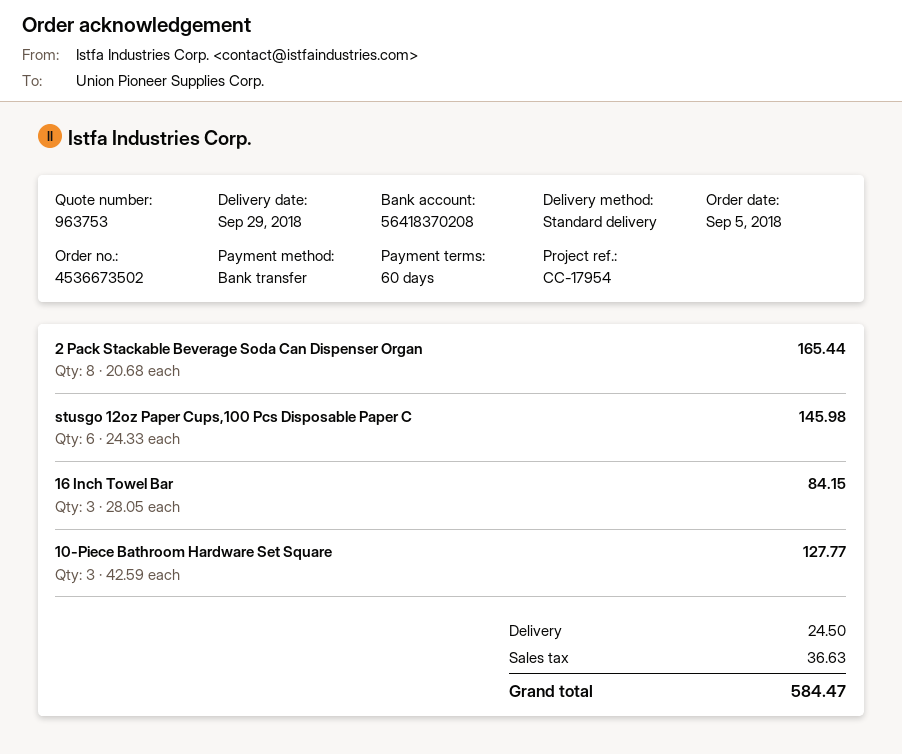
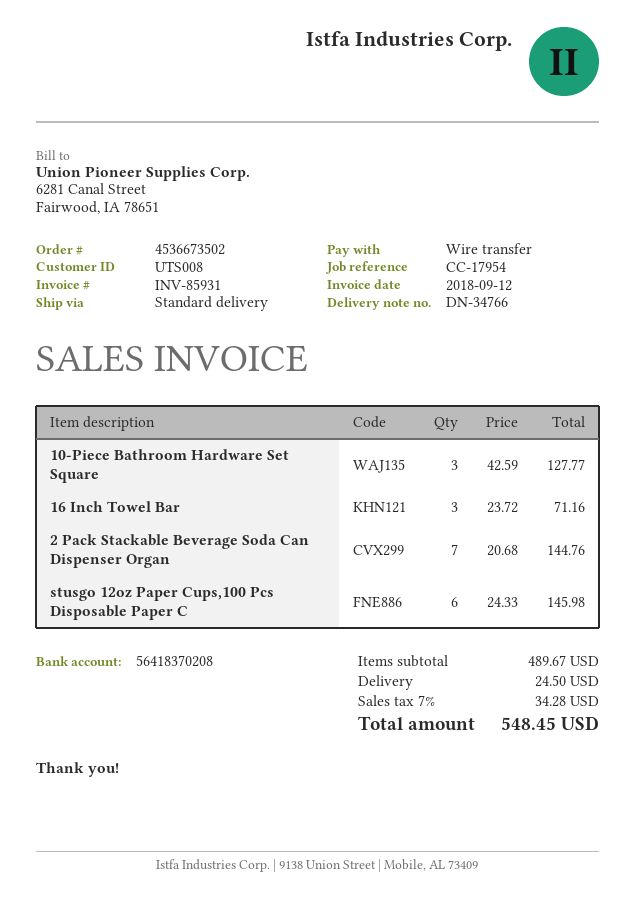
2 Pack Stackable Beverage Soda Can Dispenser Organ: 8 x 20.68 = 165.44 -> 7 x 20.68 = 144.76
16 Inch Towel Bar: 3 x 28.05 = 84.15 -> 3 x 23.72 = 71.16
tax: 36.63 -> 34.28
total: 584.47 -> 548.45

